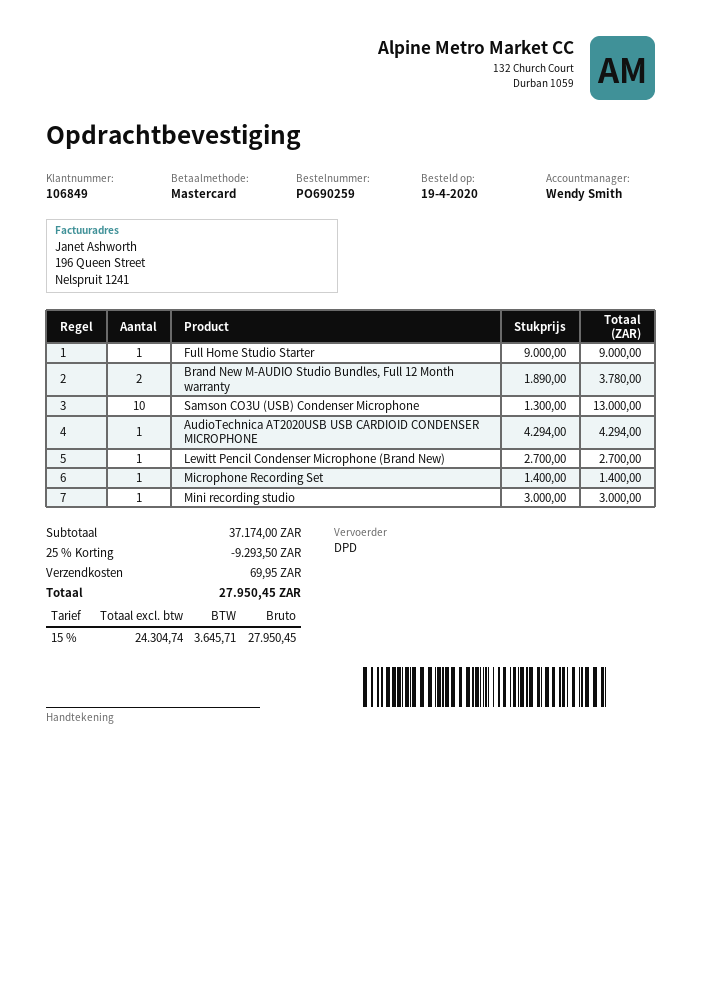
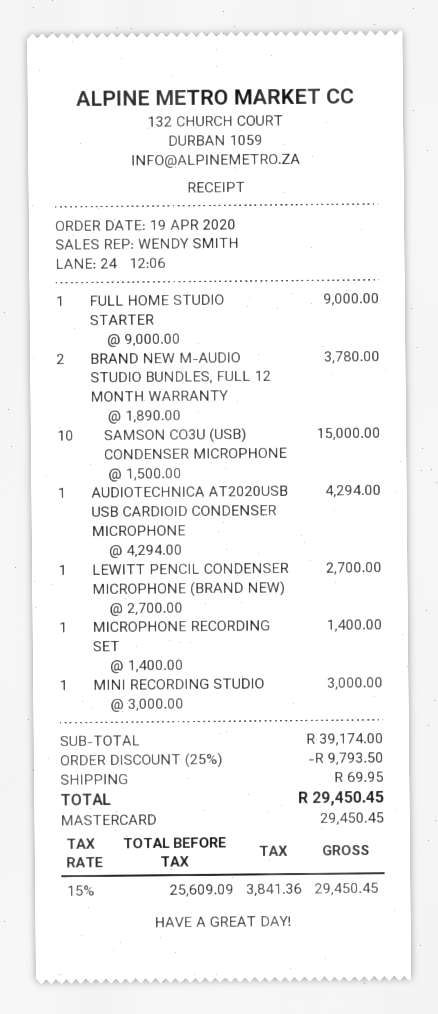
Samson CO3U (USB) Condenser Microphone: 10 x 1300.00 = 13000.00 -> 10 x 1500.00 = 15000.00
subtotal: 37174.00 -> 39174.00
discount: 25% = 9293.50 -> 25% = 9793.50
net: 24304.74 -> 25609.09
tax: 15% = 3645.71 -> 15% = 3841.36
total: 27950.45 -> 29450.45

